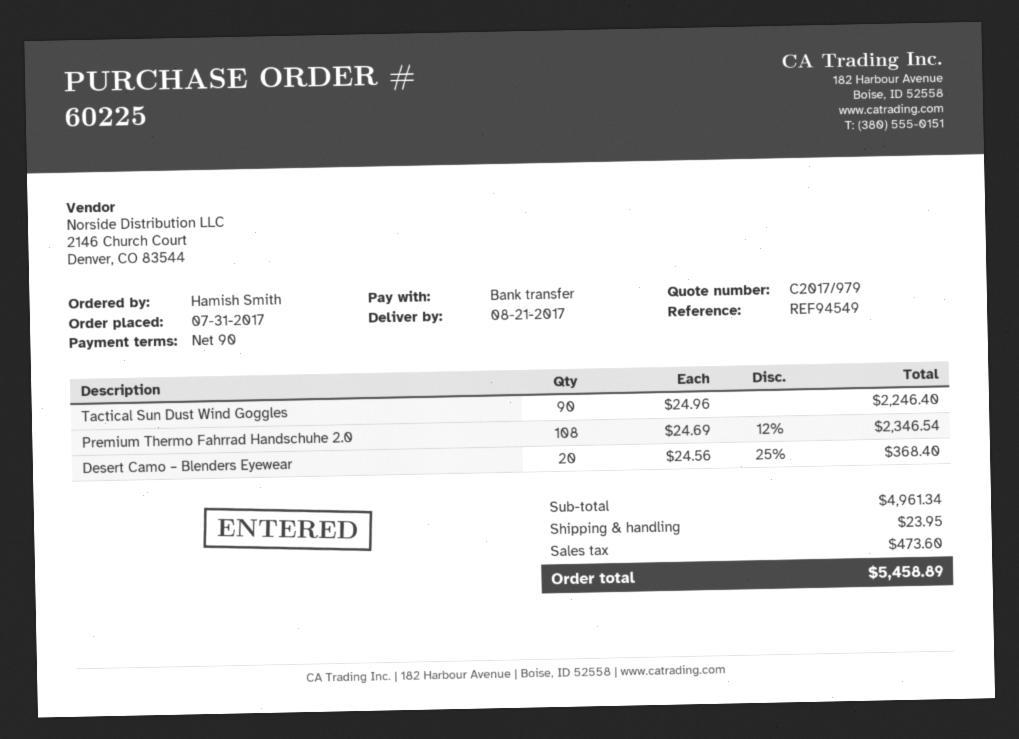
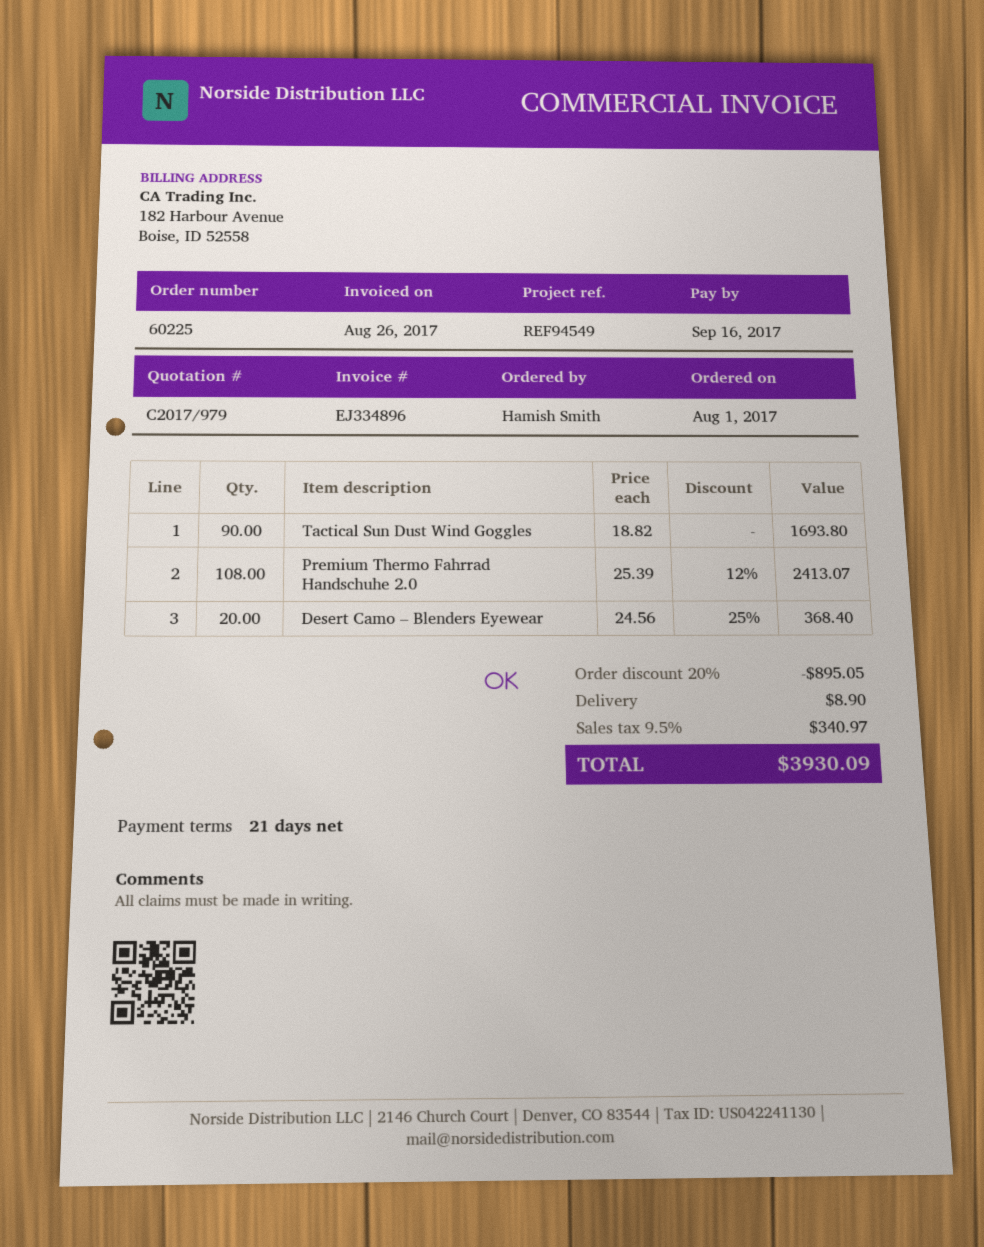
order date: 2017-07-31 -> 2017-08-01
payment terms: 90 days -> 21 days
Tactical Sun Dust Wind Goggles: 90 x 24.96 = 2246.40 -> 90 x 18.82 = 1693.80
Premium Thermo Fahrrad Handschuhe 2.0: 108 x 24.69 - 12% = 2346.54 -> 108 x 25.39 - 12% = 2413.07
discount: none -> 20% = 895.05
shipping: 23.95 -> 8.90
tax: 473.60 -> 340.97
total: 5458.89 -> 3930.09

